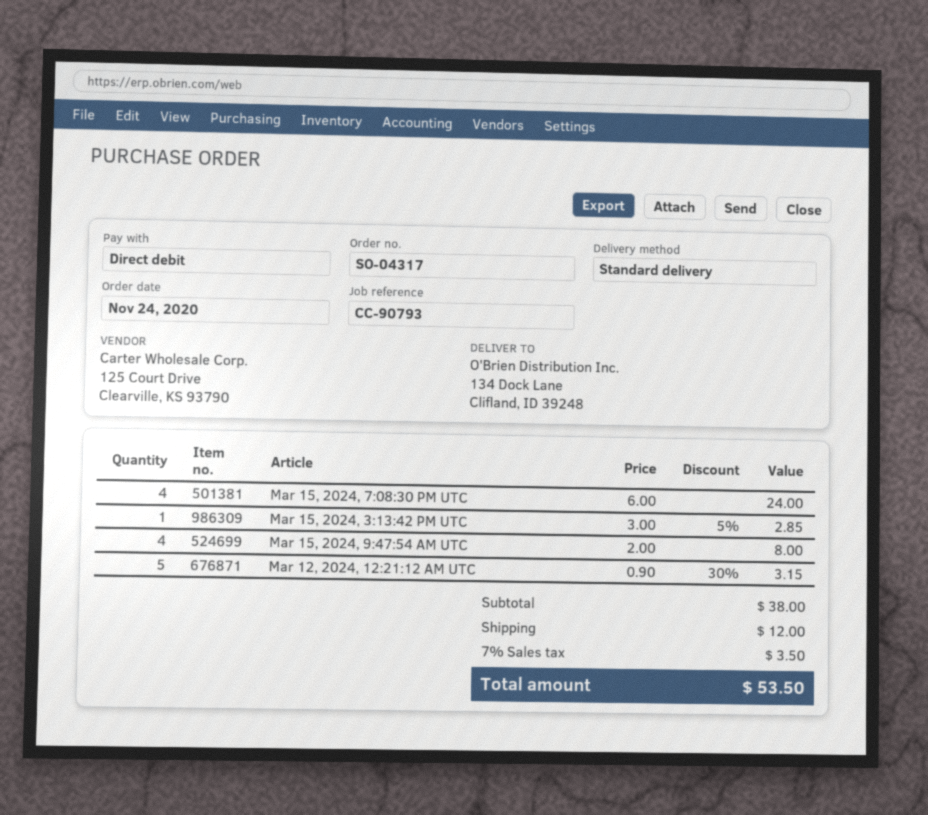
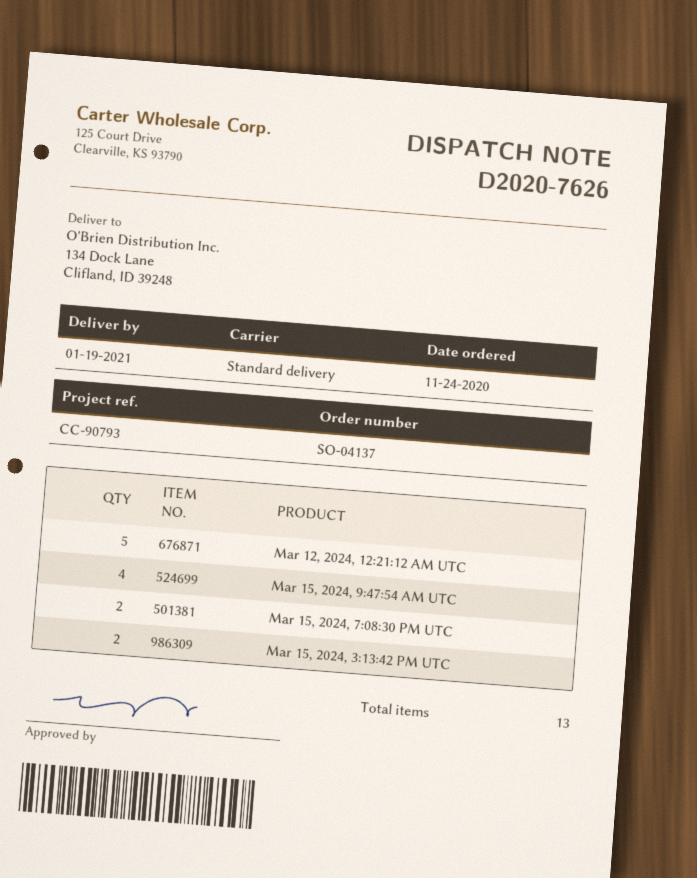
order number: SO-04317 -> SO-04137
Mar 15, 2024, 7:08:30 PM UTC: 4 -> 2
Mar 15, 2024, 3:13:42 PM UTC: 1 -> 2

